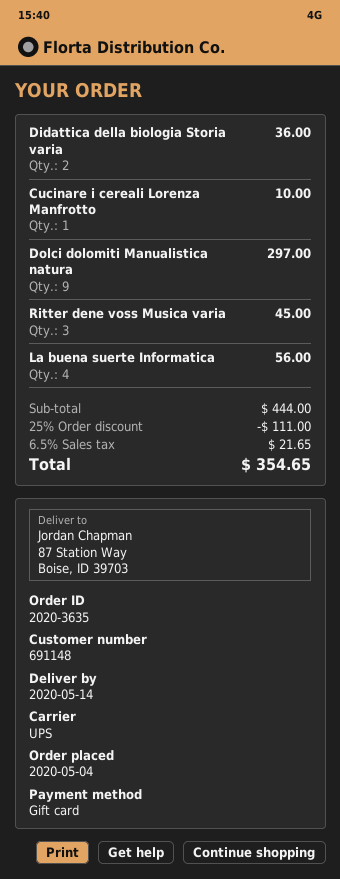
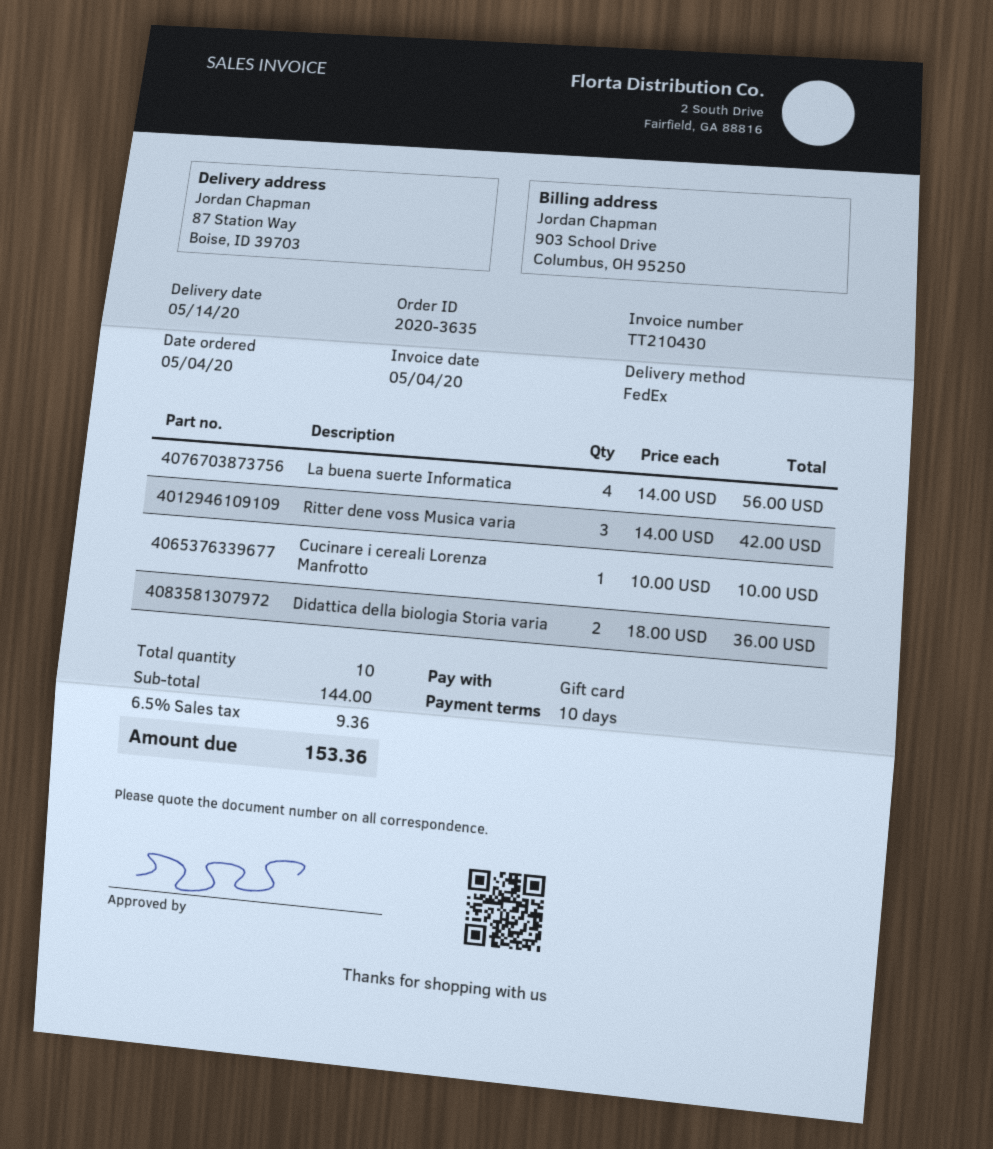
shipping method: UPS -> FedEx
Dolci dolomiti Manualistica natura: 9 for 297.00 -> none
Ritter dene voss Musica varia: 3 for 45.00 -> 3 for 42.00
subtotal: 444.00 -> 144.00
discount: 25% = 111.00 -> none
tax: 6.5% = 21.65 -> 6.5% = 9.36
total: 354.65 -> 153.36

